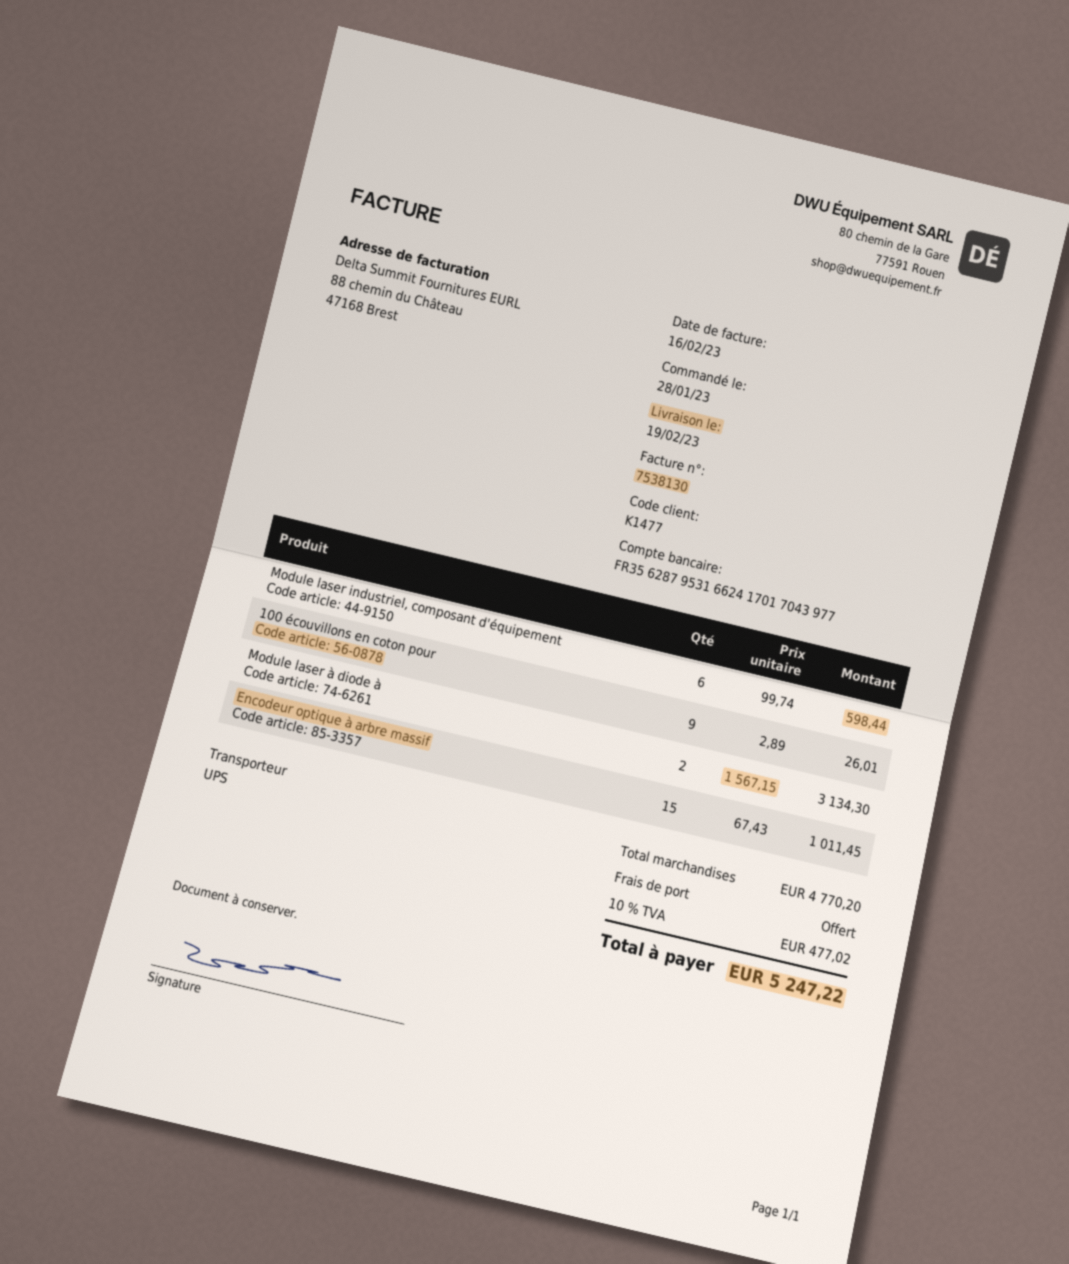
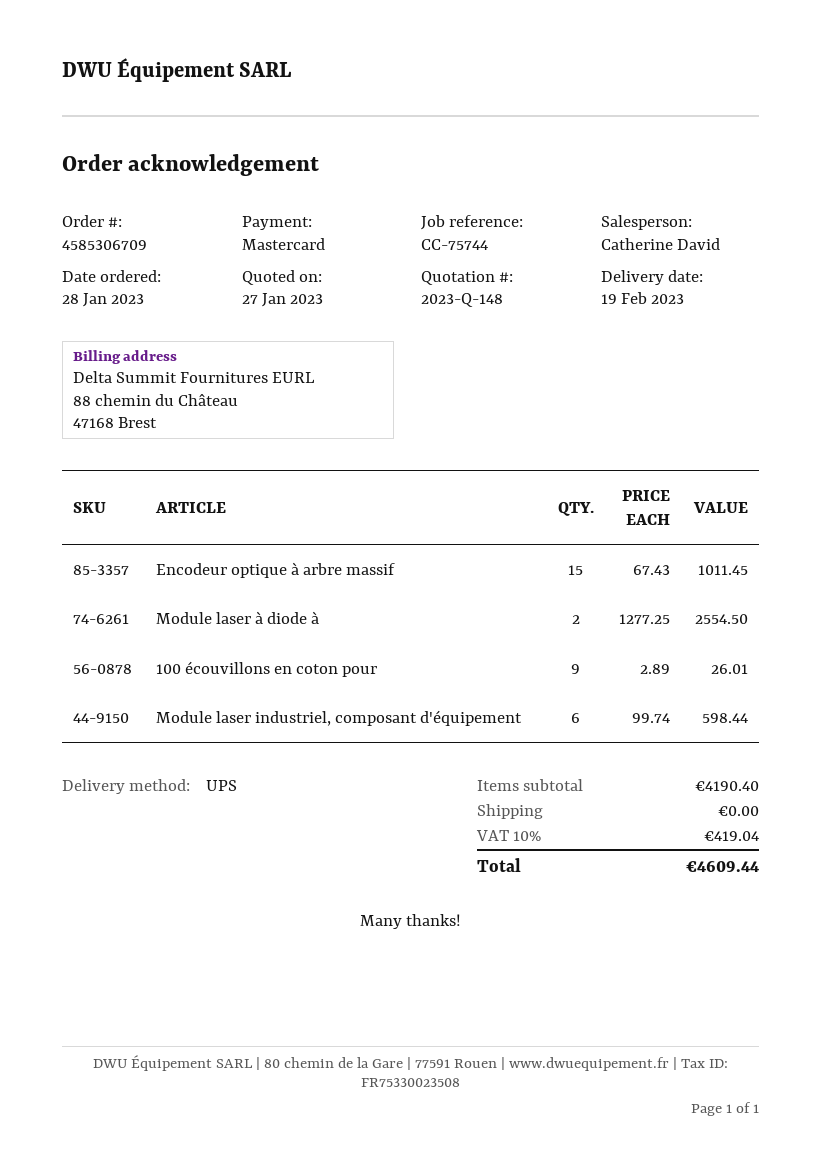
Module laser à diode à: 2 x 1567.15 = 3134.30 -> 2 x 1277.25 = 2554.50
subtotal: 4770.20 -> 4190.40
tax: 10% = 477.02 -> 10% = 419.04
total: 5247.22 -> 4609.44

